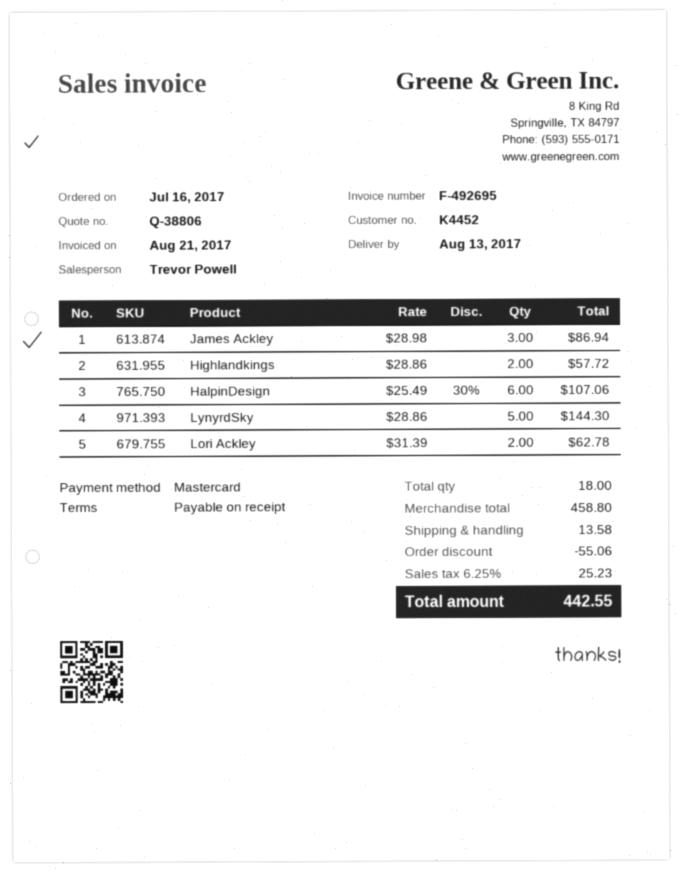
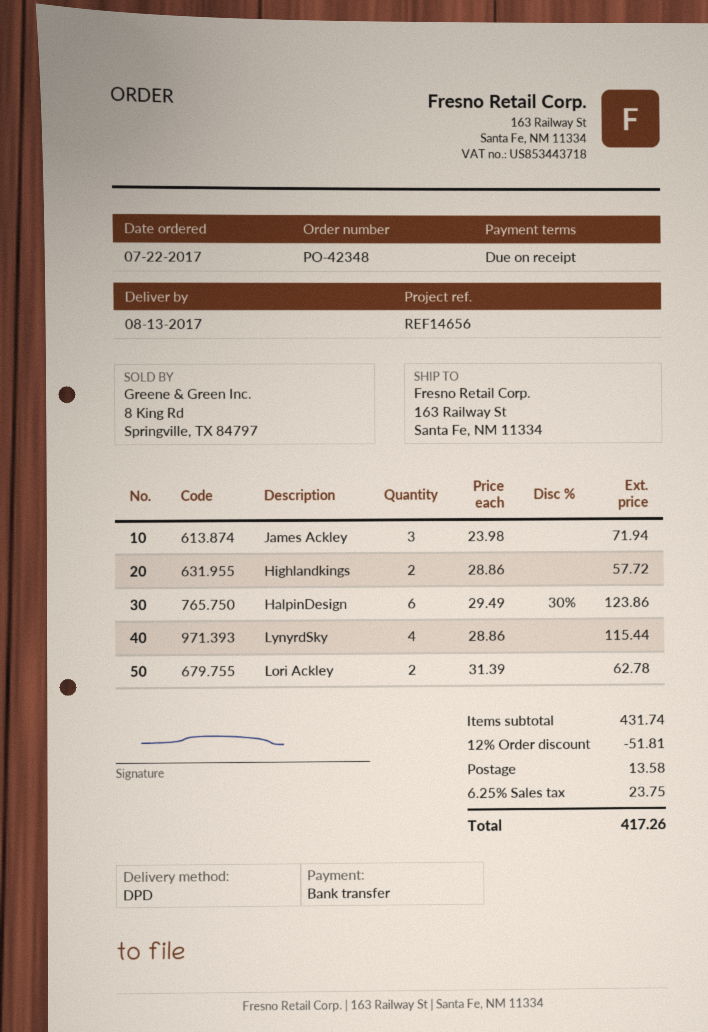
order date: 2017-07-16 -> 2017-07-22
payment method: Mastercard -> bank transfer
James Ackley: 3 x 28.98 = 86.94 -> 3 x 23.98 = 71.94
HalpinDesign: 6 x 25.49 - 30% = 107.06 -> 6 x 29.49 - 30% = 123.86
LynyrdSky: 5 x 28.86 = 144.30 -> 4 x 28.86 = 115.44
subtotal: 458.80 -> 431.74
discount: 55.06 -> 51.81
tax: 6.25% = 25.23 -> 6.25% = 23.75
total: 442.55 -> 417.26

